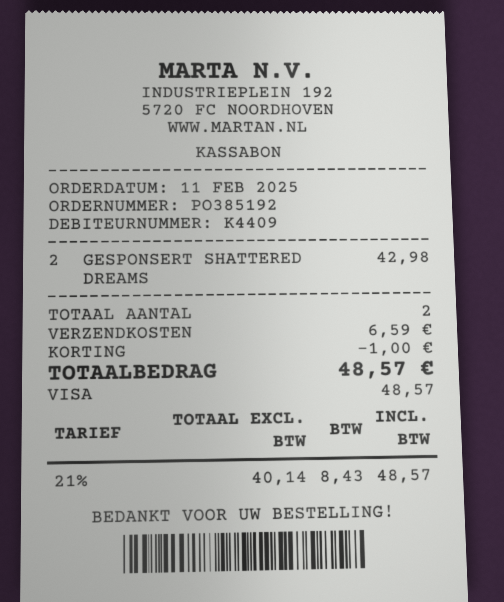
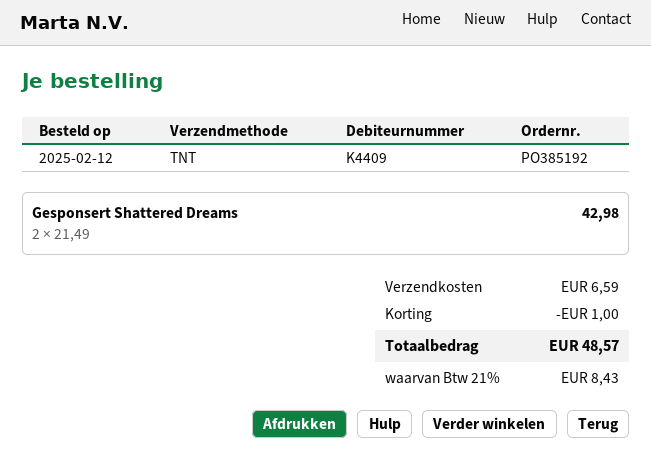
order date: 2025-02-11 -> 2025-02-12

